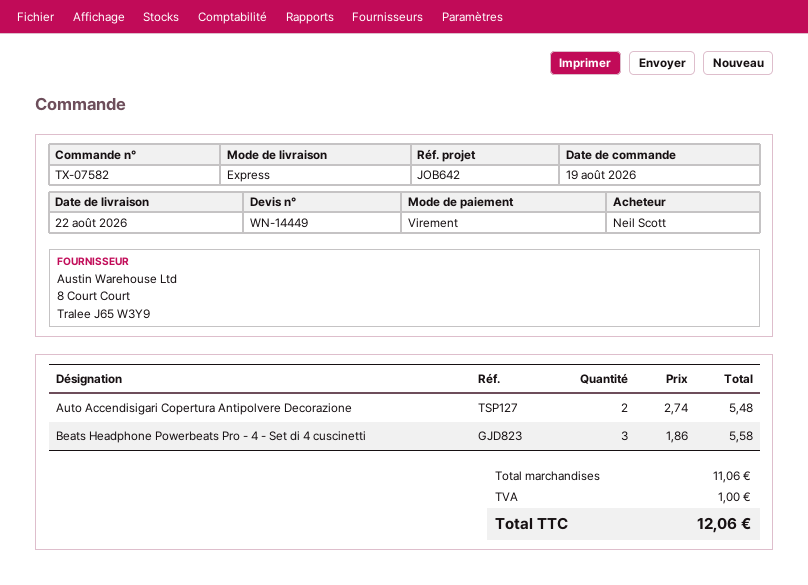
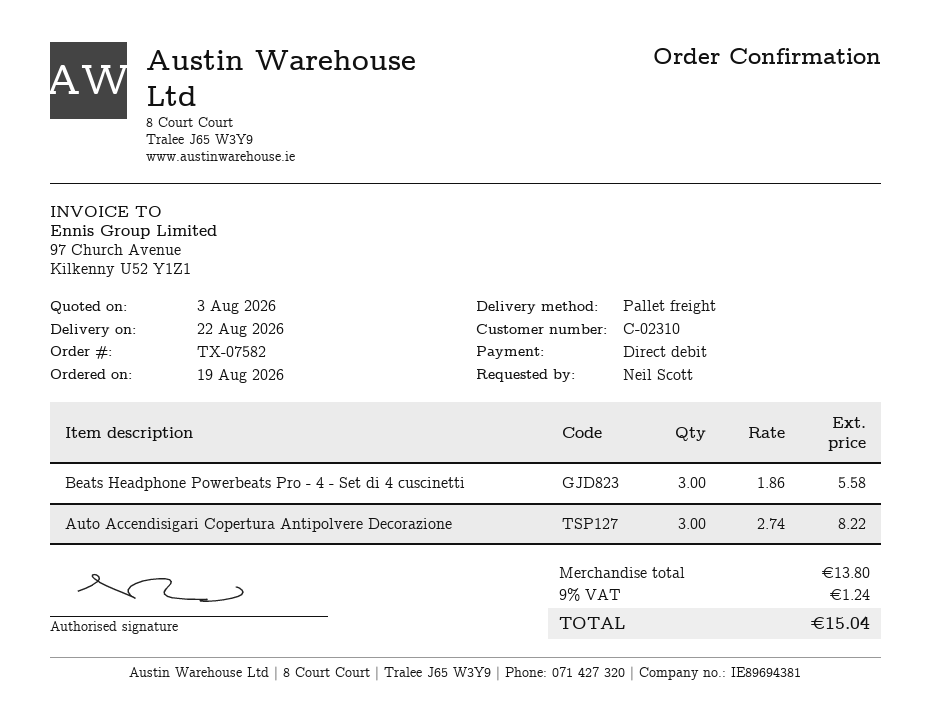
payment method: bank transfer -> direct debit
shipping method: express -> pallet freight
Auto Accendisigari Copertura Antipolvere Decorazione: 2 x 2.74 = 5.48 -> 3 x 2.74 = 8.22
subtotal: 11.06 -> 13.80
tax: 1.00 -> 1.24
total: 12.06 -> 15.04

